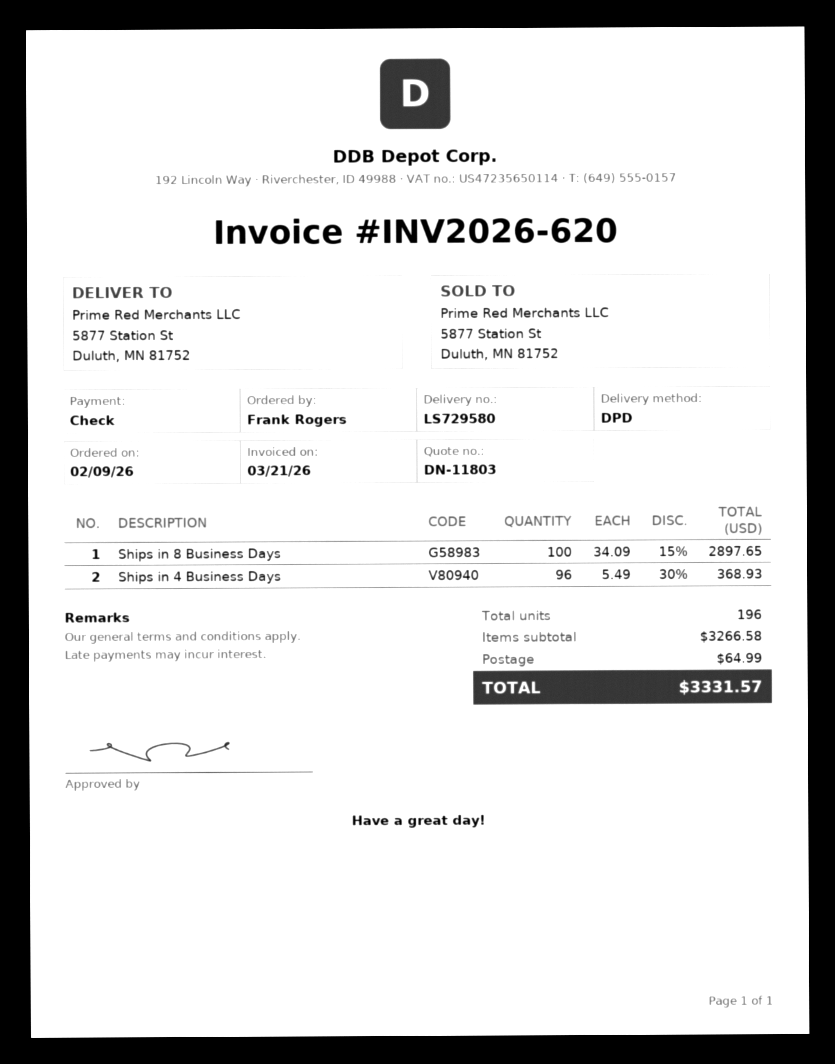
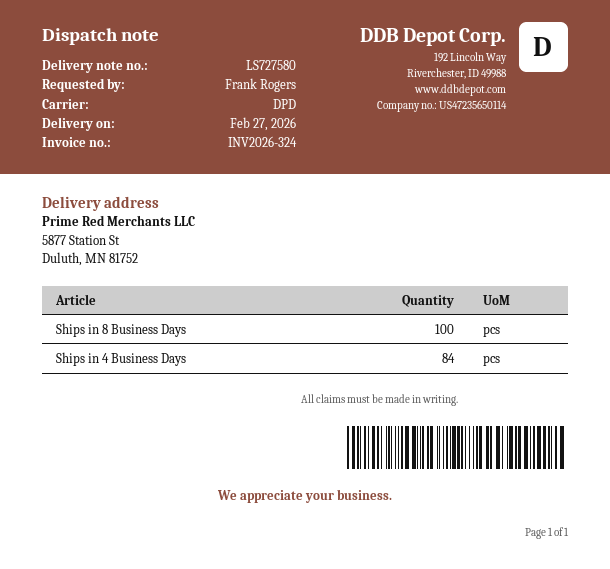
delivery note number: LS729580 -> LS727580
invoice number: INV2026-620 -> INV2026-324
Ships in 4 Business Days: 96 -> 84

